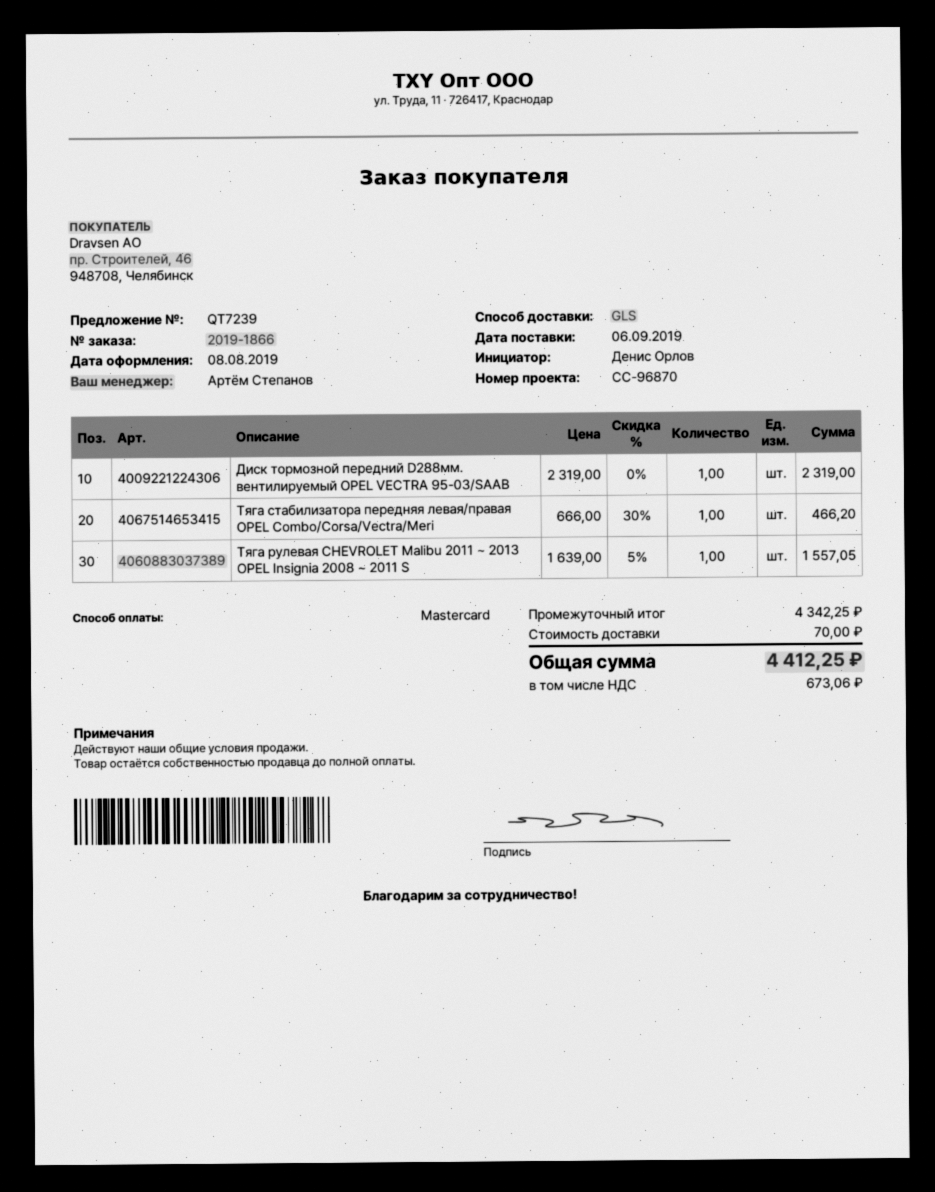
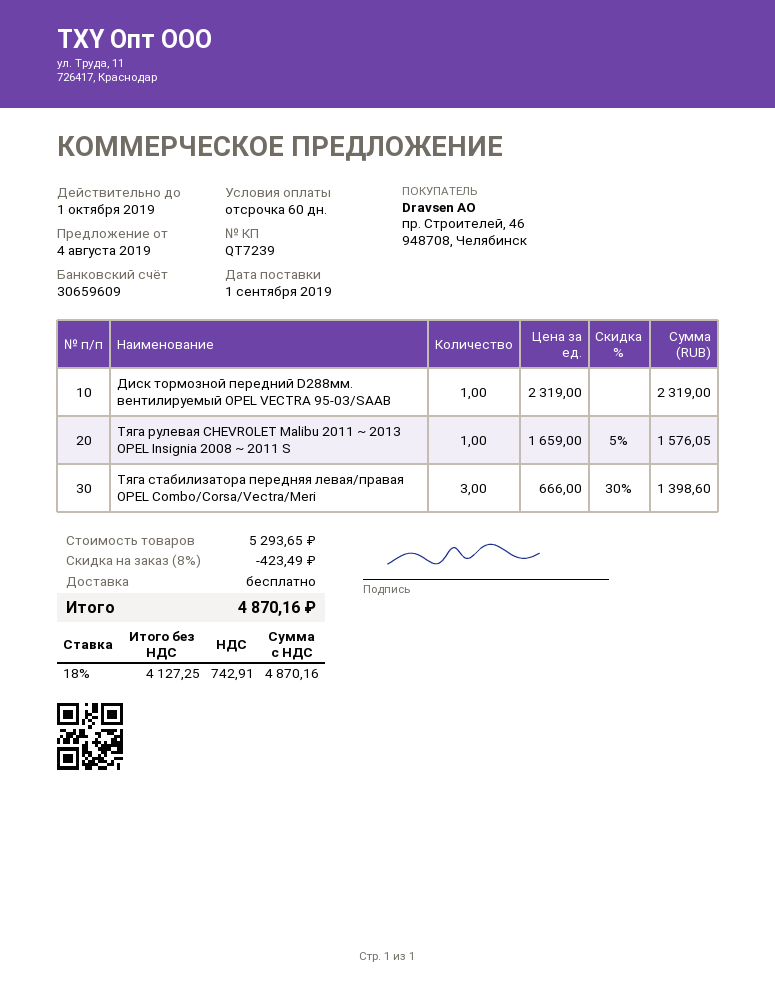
delivery date: 2019-09-06 -> 2019-09-01
Тяга стабилизатора передняя левая/правая OPEL Combo/Corsa/Vectra/Meri: 1 x 666.00 - 30% = 466.20 -> 3 x 666.00 - 30% = 1398.60
Тяга рулевая CHEVROLET Malibu 2011 ~ 2013 OPEL Insignia 2008 ~ 2011 S: 1 x 1639.00 - 5% = 1557.05 -> 1 x 1659.00 - 5% = 1576.05
subtotal: 4342.25 -> 5293.65
discount: none -> 8% = 423.49
shipping: 70.00 -> 0.00
tax: 673.06 -> 742.91
total: 4412.25 -> 4870.16

